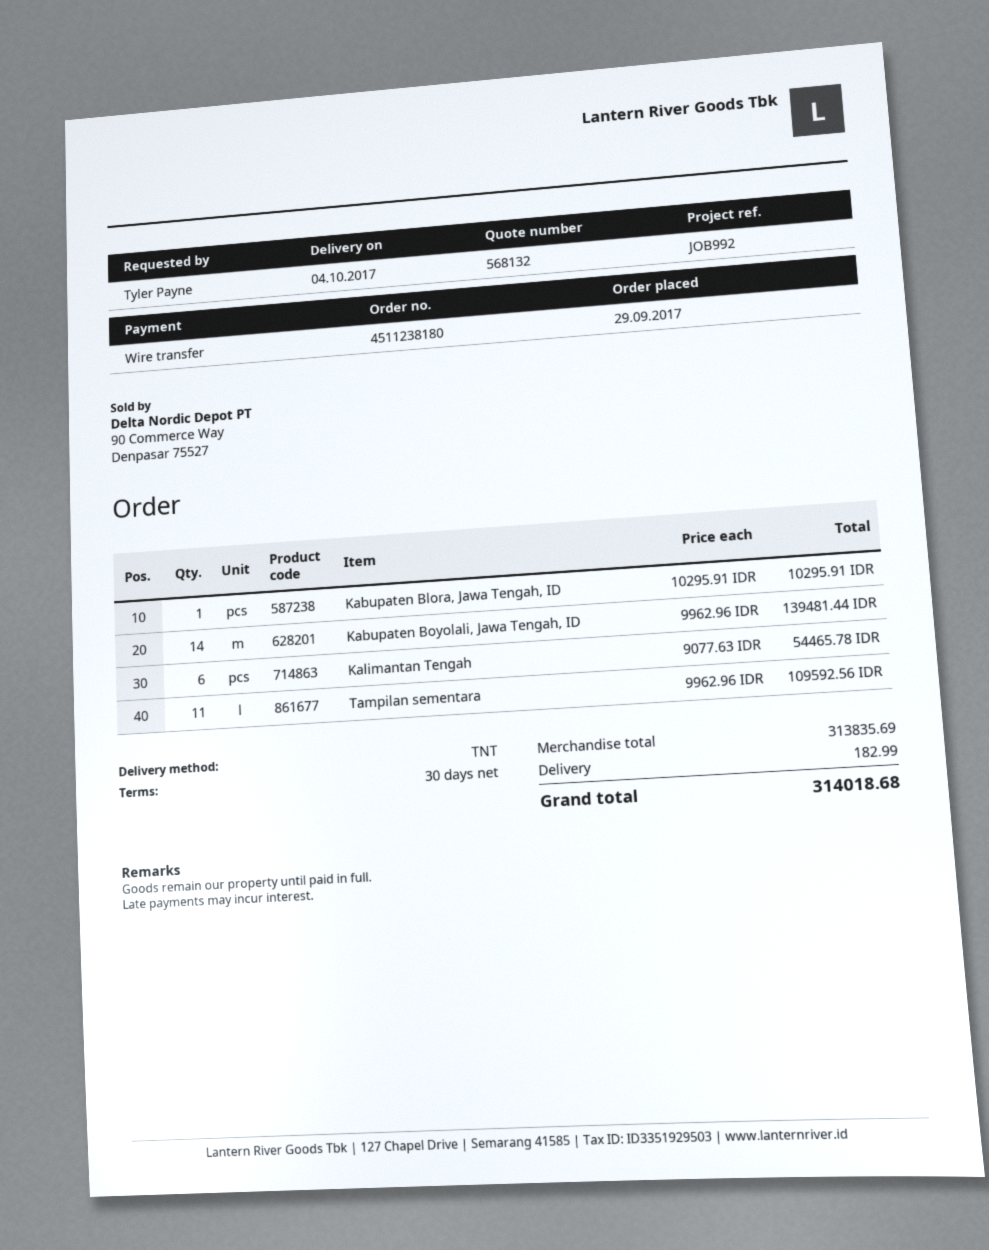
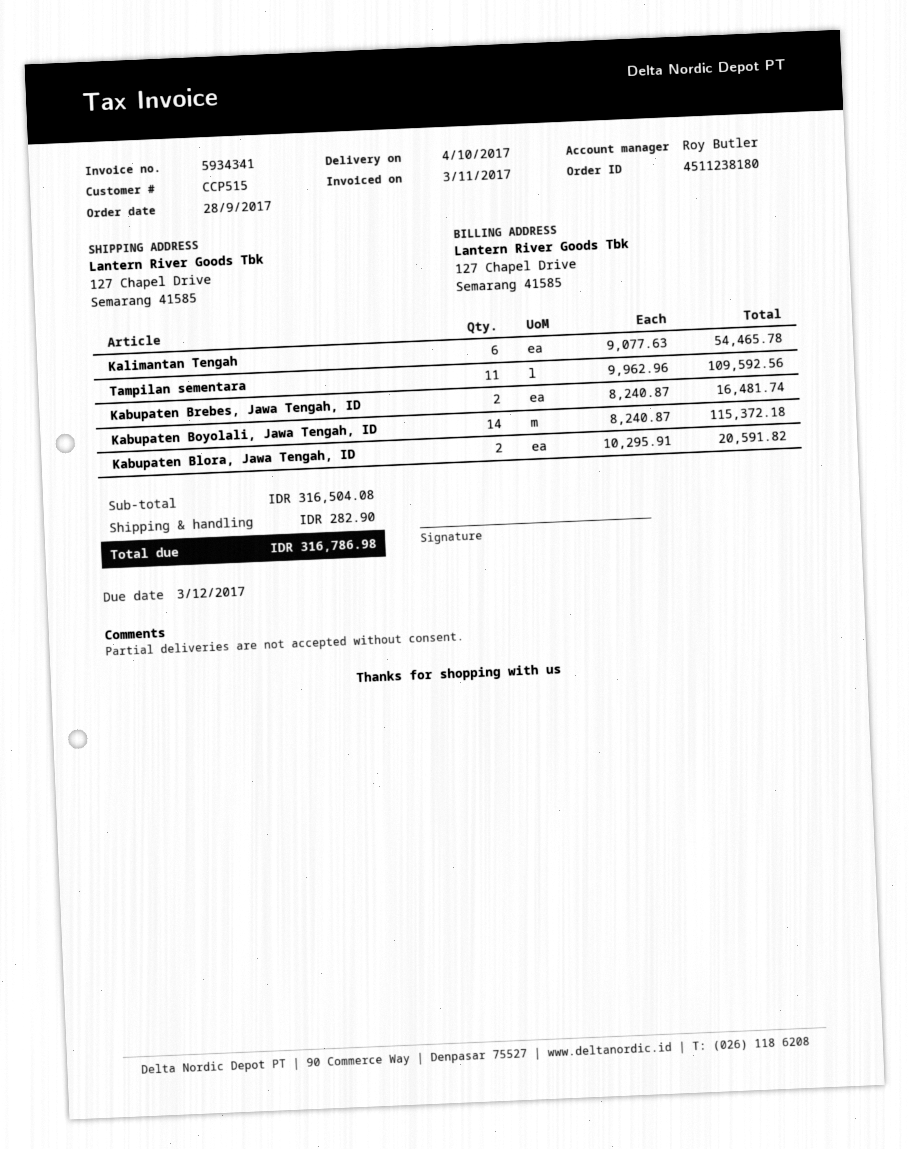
order date: 2017-09-29 -> 2017-09-28
Kabupaten Blora, Jawa Tengah, ID: 1 x 10295.91 = 10295.91 -> 2 x 10295.91 = 20591.82
Kabupaten Boyolali, Jawa Tengah, ID: 14 x 9962.96 = 139481.44 -> 14 x 8240.87 = 115372.18
Kabupaten Brebes, Jawa Tengah, ID: none -> 2 x 8240.87 = 16481.74
subtotal: 313835.69 -> 316504.08
shipping: 182.99 -> 282.90
total: 314018.68 -> 316786.98

